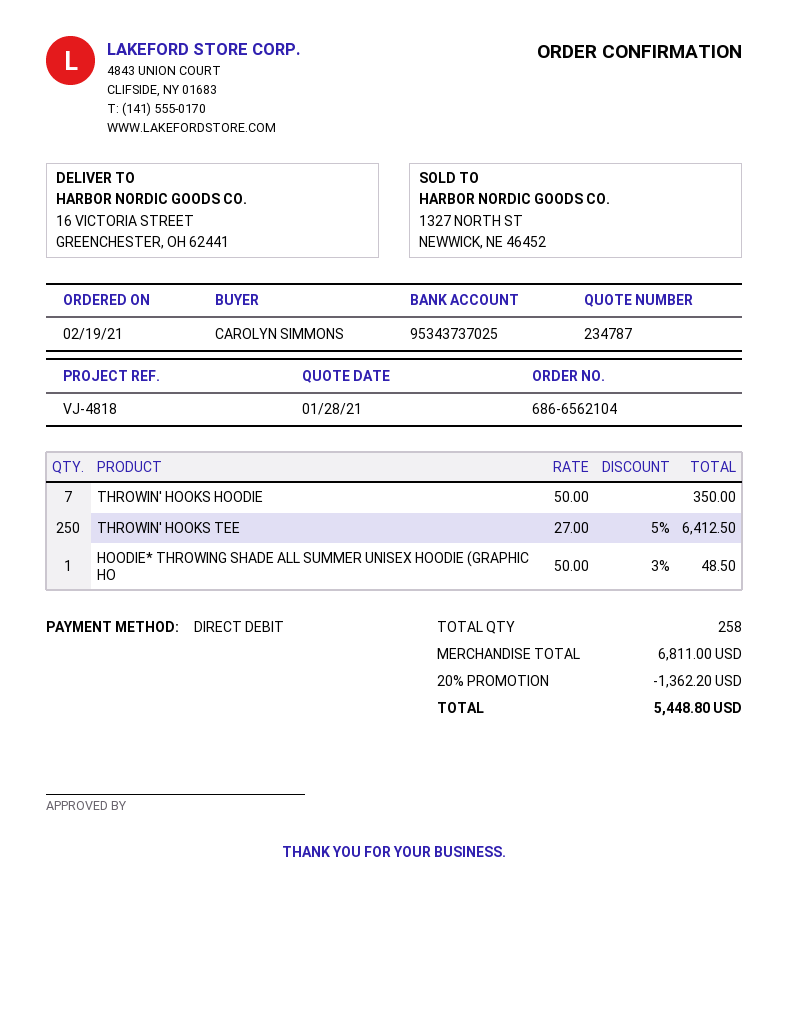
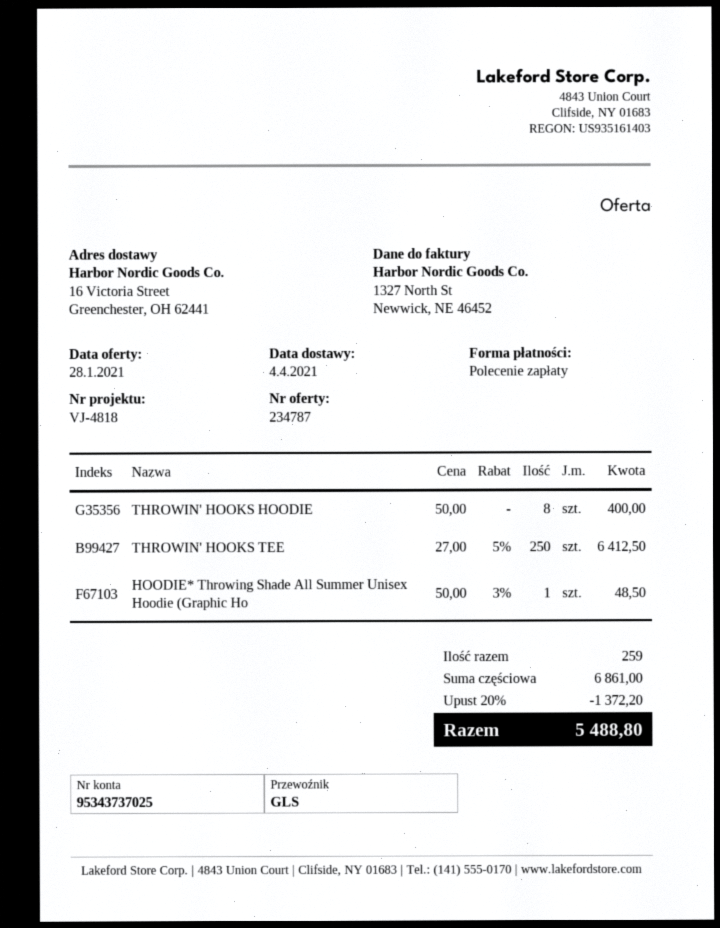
THROWIN' HOOKS HOODIE: 7 x 50.00 = 350.00 -> 8 x 50.00 = 400.00
total quantity: 258 -> 259
subtotal: 6811.00 -> 6861.00
discount: 20% = 1362.20 -> 20% = 1372.20
total: 5448.80 -> 5488.80

